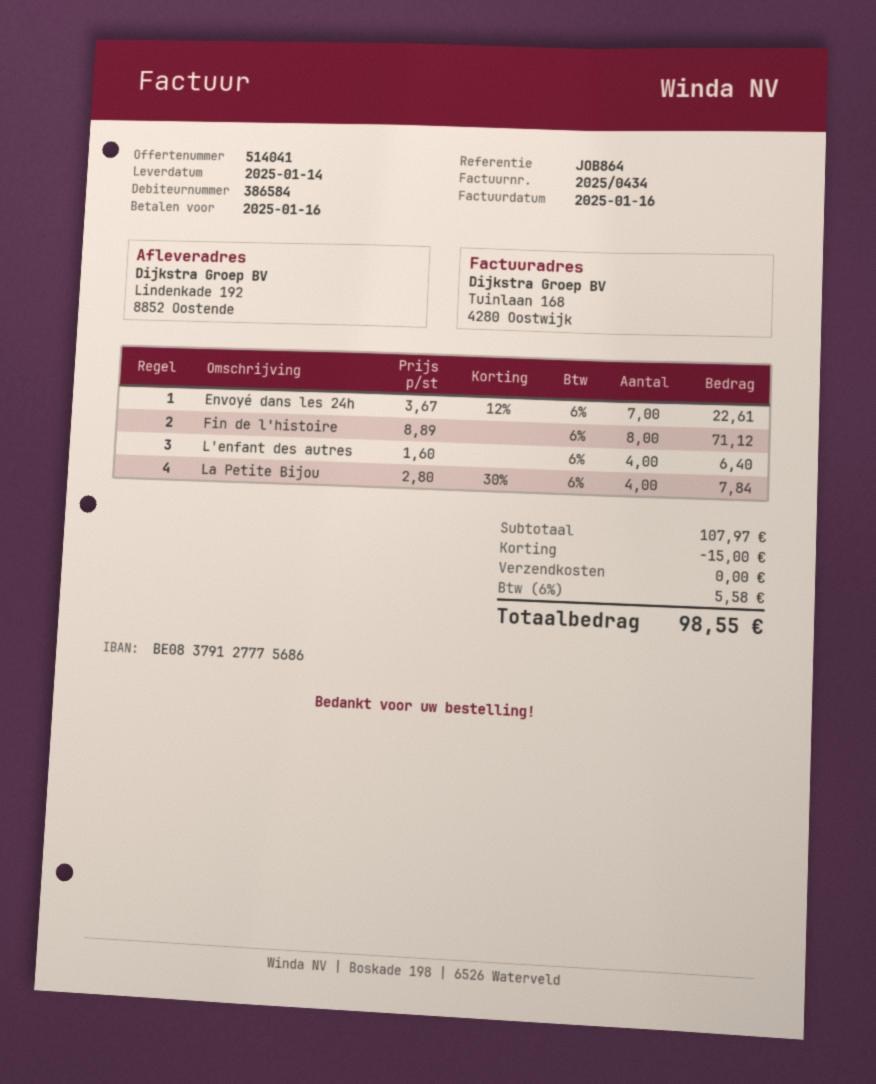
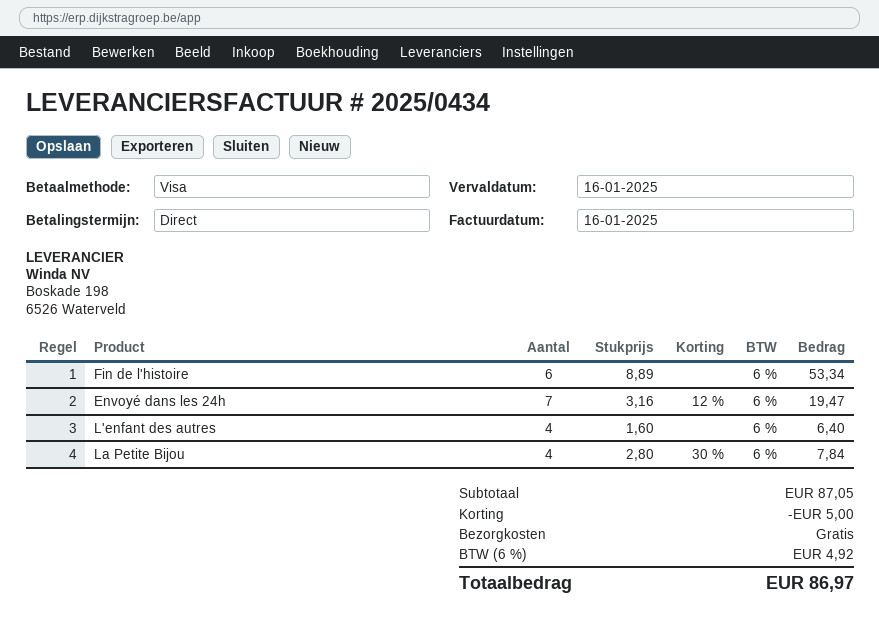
Envoyé dans les 24h: 7 x 3.67 - 12% = 22.61 -> 7 x 3.16 - 12% = 19.47
Fin de l'histoire: 8 x 8.89 = 71.12 -> 6 x 8.89 = 53.34
subtotal: 107.97 -> 87.05
discount: 15.00 -> 5.00
tax: 6% = 5.58 -> 6% = 4.92
total: 98.55 -> 86.97

